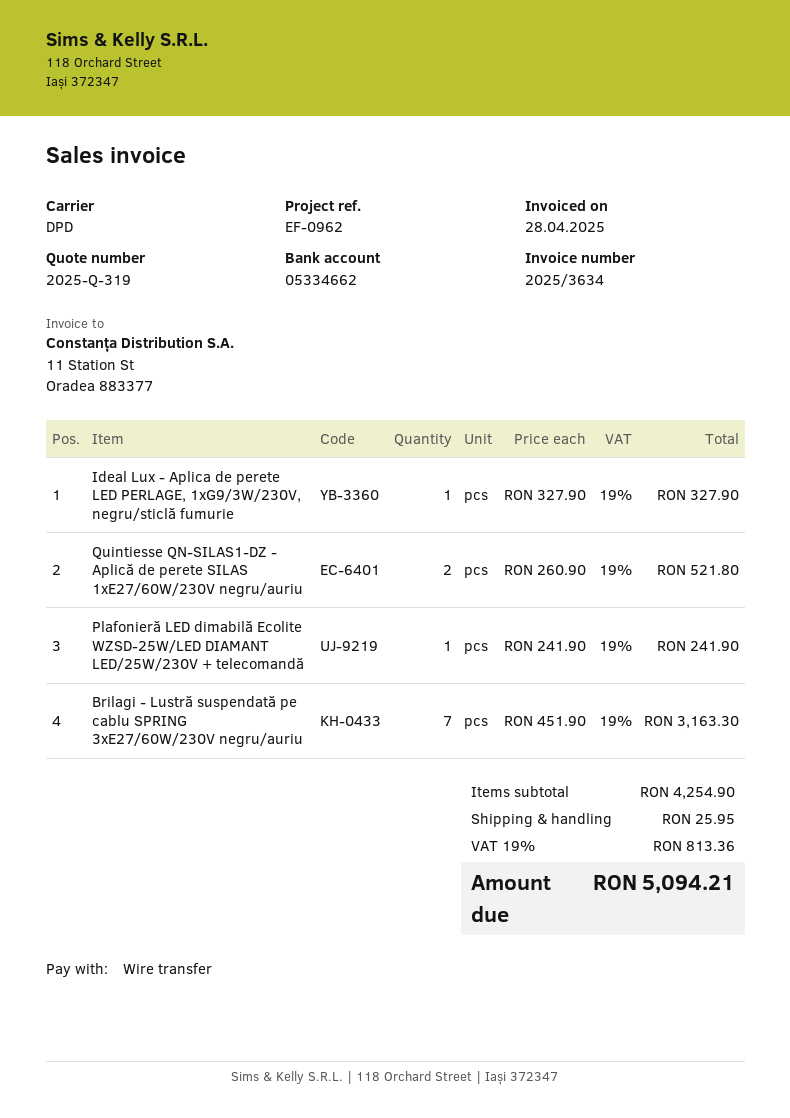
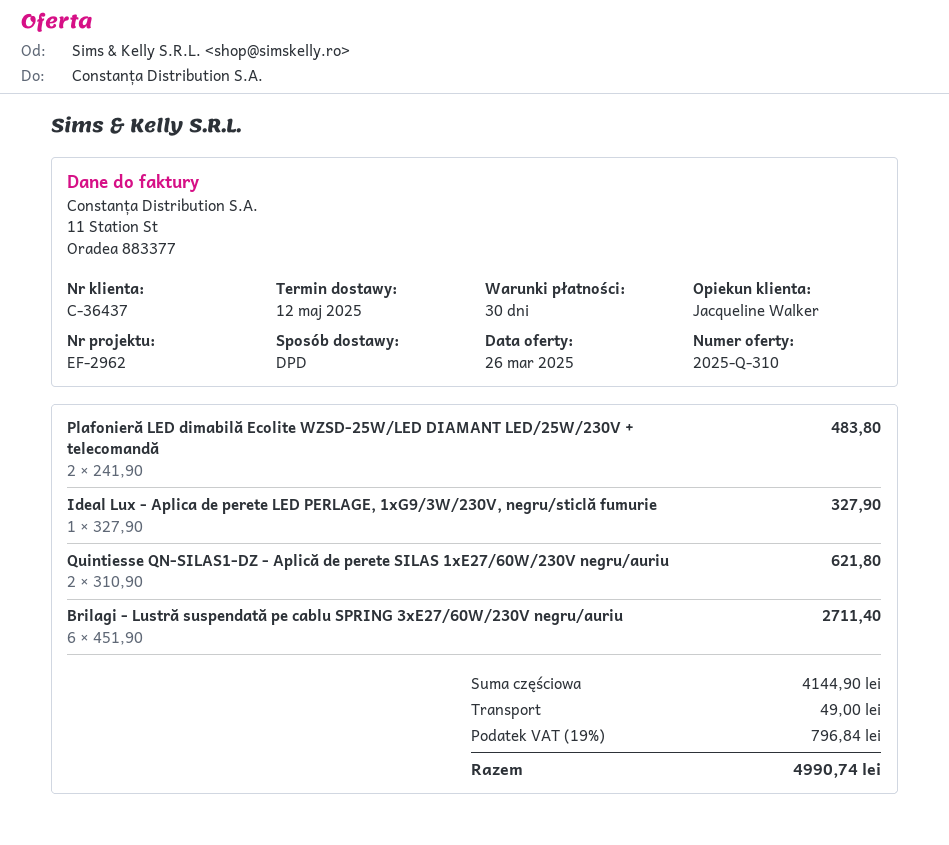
quote number: 2025-Q-319 -> 2025-Q-310
reference: EF-0962 -> EF-2962
Quintiesse QN-SILAS1-DZ - Aplică de perete SILAS 1xE27/60W/230V negru/auriu: 2 x 260.90 = 521.80 -> 2 x 310.90 = 621.80
Plafonieră LED dimabilă Ecolite WZSD-25W/LED DIAMANT LED/25W/230V + telecomandă: 1 x 241.90 = 241.90 -> 2 x 241.90 = 483.80
Brilagi - Lustră suspendată pe cablu SPRING 3xE27/60W/230V negru/auriu: 7 x 451.90 = 3163.30 -> 6 x 451.90 = 2711.40
subtotal: 4254.90 -> 4144.90
shipping: 25.95 -> 49.00
tax: 19% = 813.36 -> 19% = 796.84
total: 5094.21 -> 4990.74

